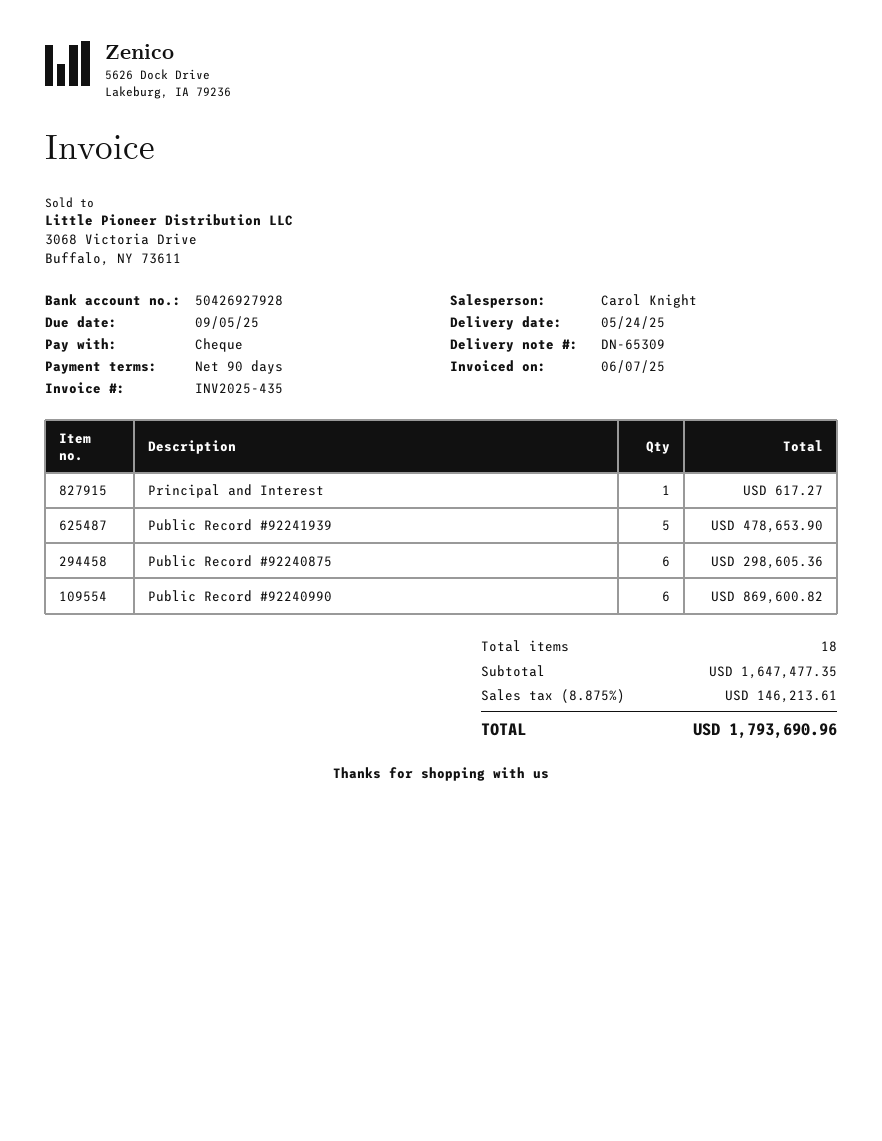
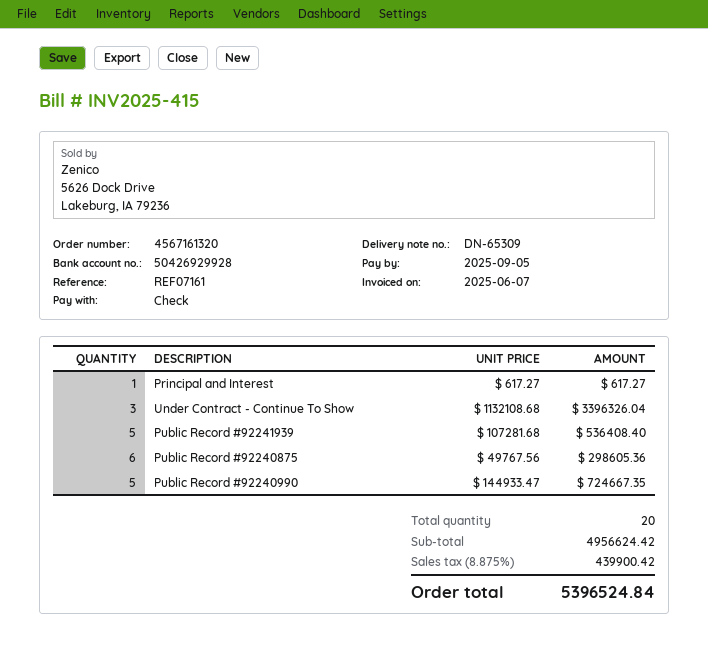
invoice number: INV2025-435 -> INV2025-415
bank account: 50426927928 -> 50426929928
Public Record #92241939: 5 for 478653.90 -> 5 for 536408.40
Public Record #92240990: 6 for 869600.82 -> 5 for 724667.35
Under Contract - Continue To Show: none -> 3 for 3396326.04
total quantity: 18 -> 20
subtotal: 1647477.35 -> 4956624.42
tax: 8.875% = 146213.61 -> 8.875% = 439900.42
total: 1793690.96 -> 5396524.84

